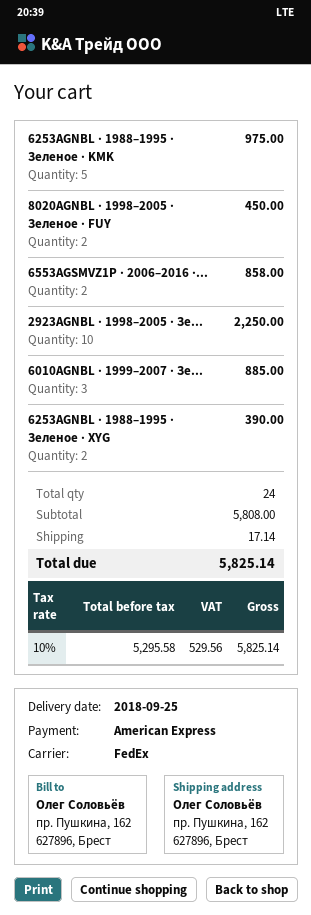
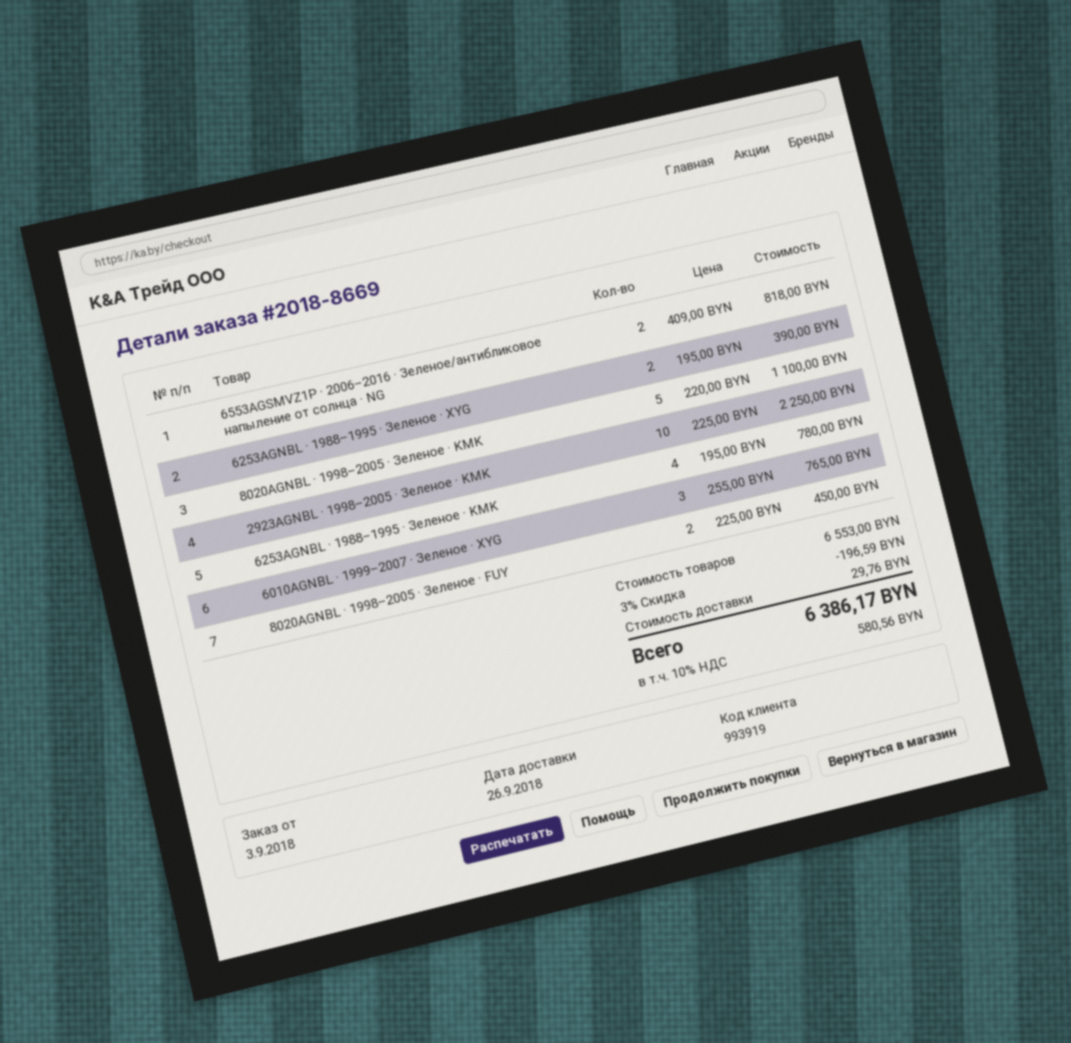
delivery date: 2018-09-25 -> 2018-09-26
6253AGNBL · 1988–1995 · Зеленое · KMK: 5 for 975.00 -> 4 for 780.00
6553AGSMVZ1P · 2006–2016 ·...: 2 for 858.00 -> 2 for 818.00
6010AGNBL · 1999–2007 · Зе...: 3 for 885.00 -> 3 for 765.00
8020AGNBL · 1998–2005 · Зеленое · KMK: none -> 5 for 1100.00
subtotal: 5808.00 -> 6553.00
discount: none -> 3% = 196.59
shipping: 17.14 -> 29.76
tax: 10% = 529.56 -> 10% = 580.56
total: 5825.14 -> 6386.17

